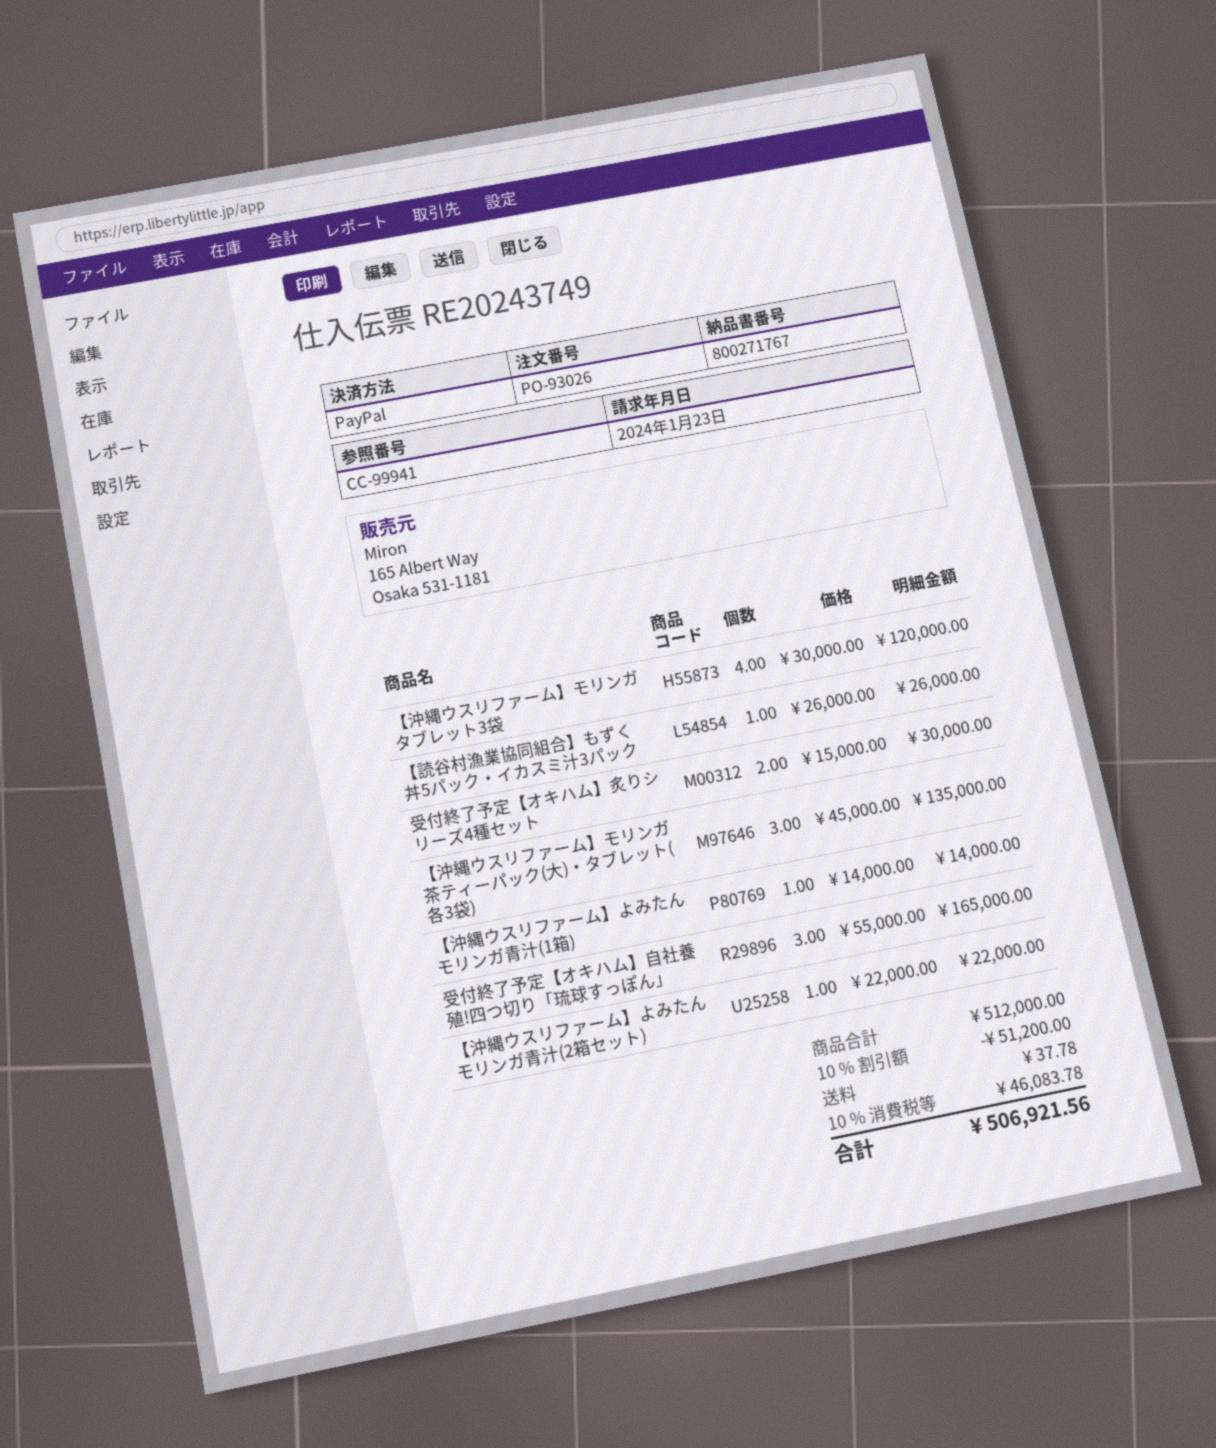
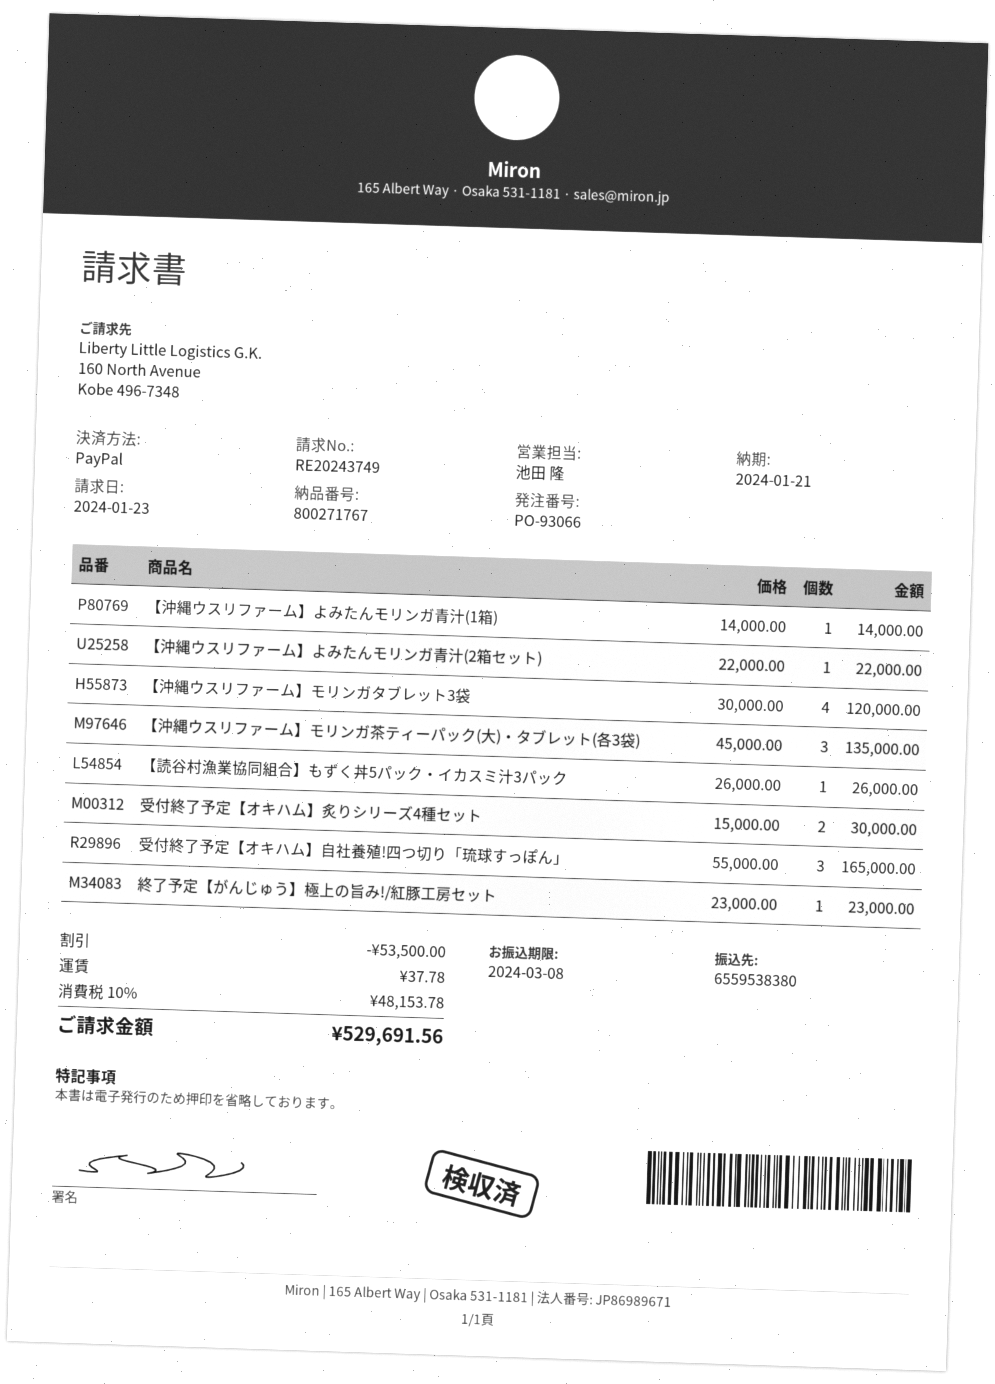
order number: PO-93026 -> PO-93066
終了予定【がんじゅう】極上の旨み!/紅豚工房セット: none -> 1 x 23000.00 = 23000.00
discount: 51200.00 -> 53500.00
tax: 10% = 46083.78 -> 10% = 48153.78
total: 506921.56 -> 529691.56

